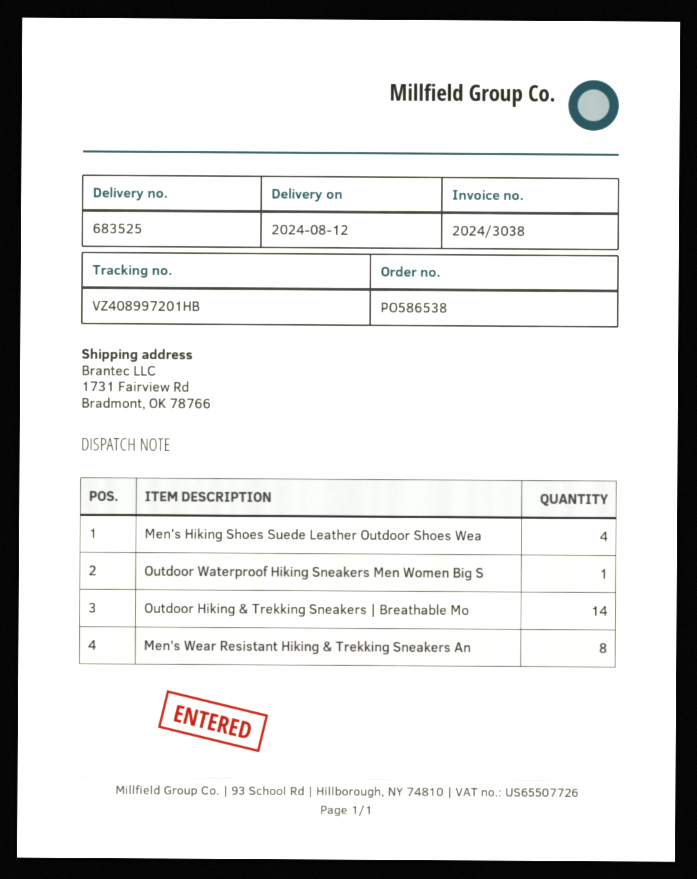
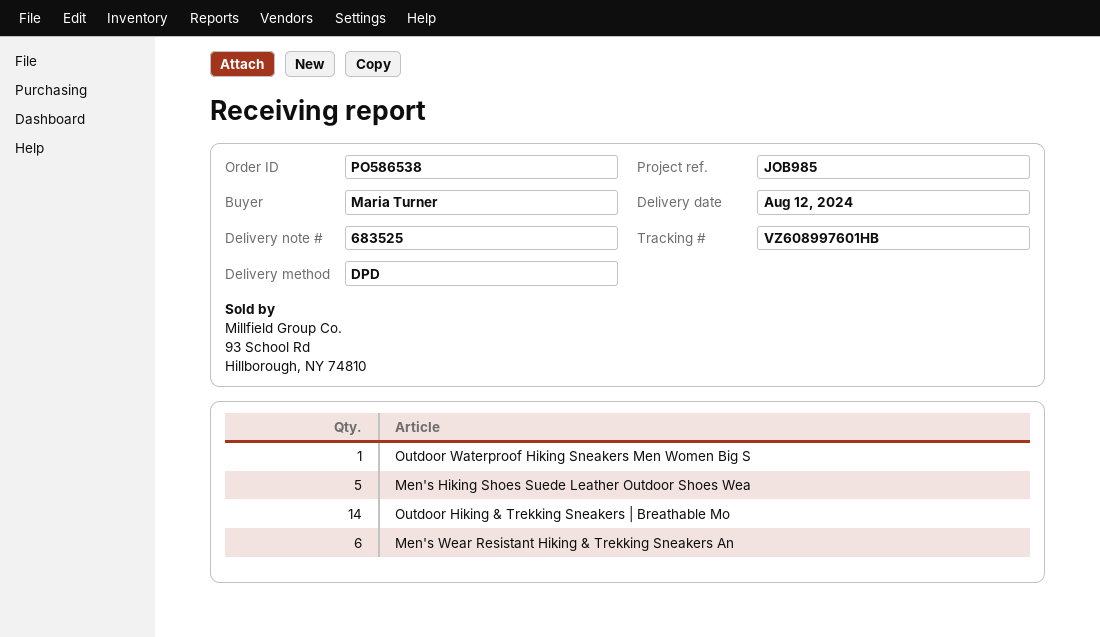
tracking number: VZ408997201HB -> VZ608997601HB
Men's Hiking Shoes Suede Leather Outdoor Shoes Wea: 4 -> 5
Men's Wear Resistant Hiking & Trekking Sneakers An: 8 -> 6

